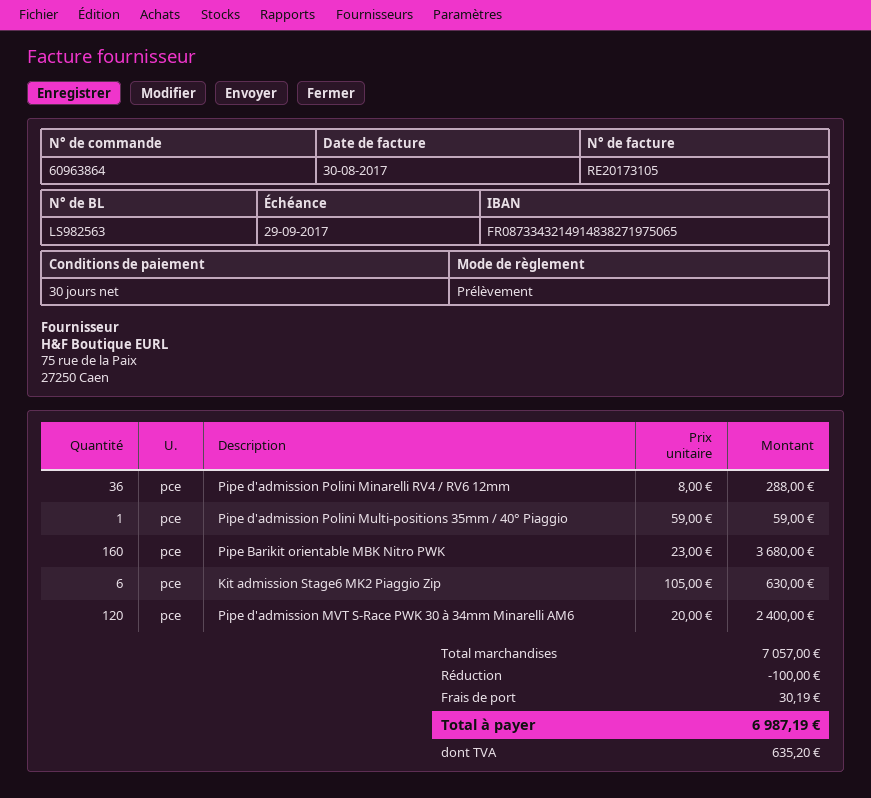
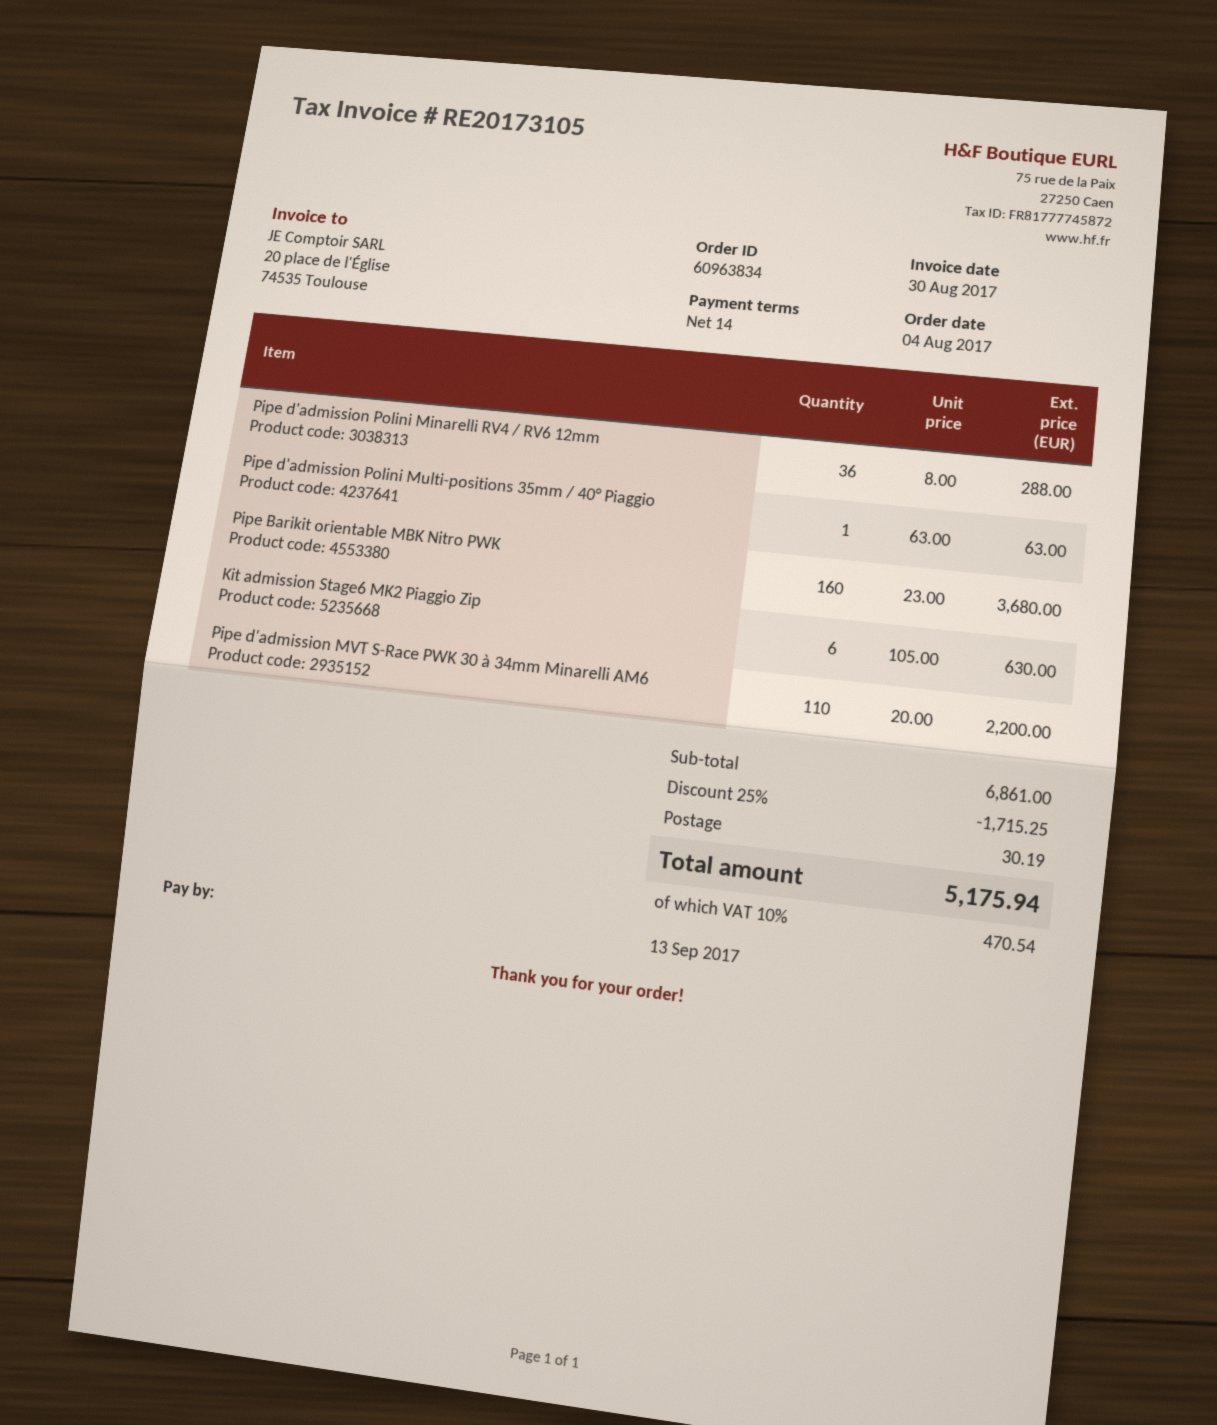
order number: 60963864 -> 60963834
payment terms: 30 days -> 14 days
due date: 2017-09-29 -> 2017-09-13
Pipe d'admission Polini Multi-positions 35mm / 40° Piaggio: 1 x 59.00 = 59.00 -> 1 x 63.00 = 63.00
Pipe d'admission MVT S-Race PWK 30 à 34mm Minarelli AM6: 120 x 20.00 = 2400.00 -> 110 x 20.00 = 2200.00
subtotal: 7057.00 -> 6861.00
discount: 100.00 -> 1715.25
tax: 635.20 -> 470.54
total: 6987.19 -> 5175.94

